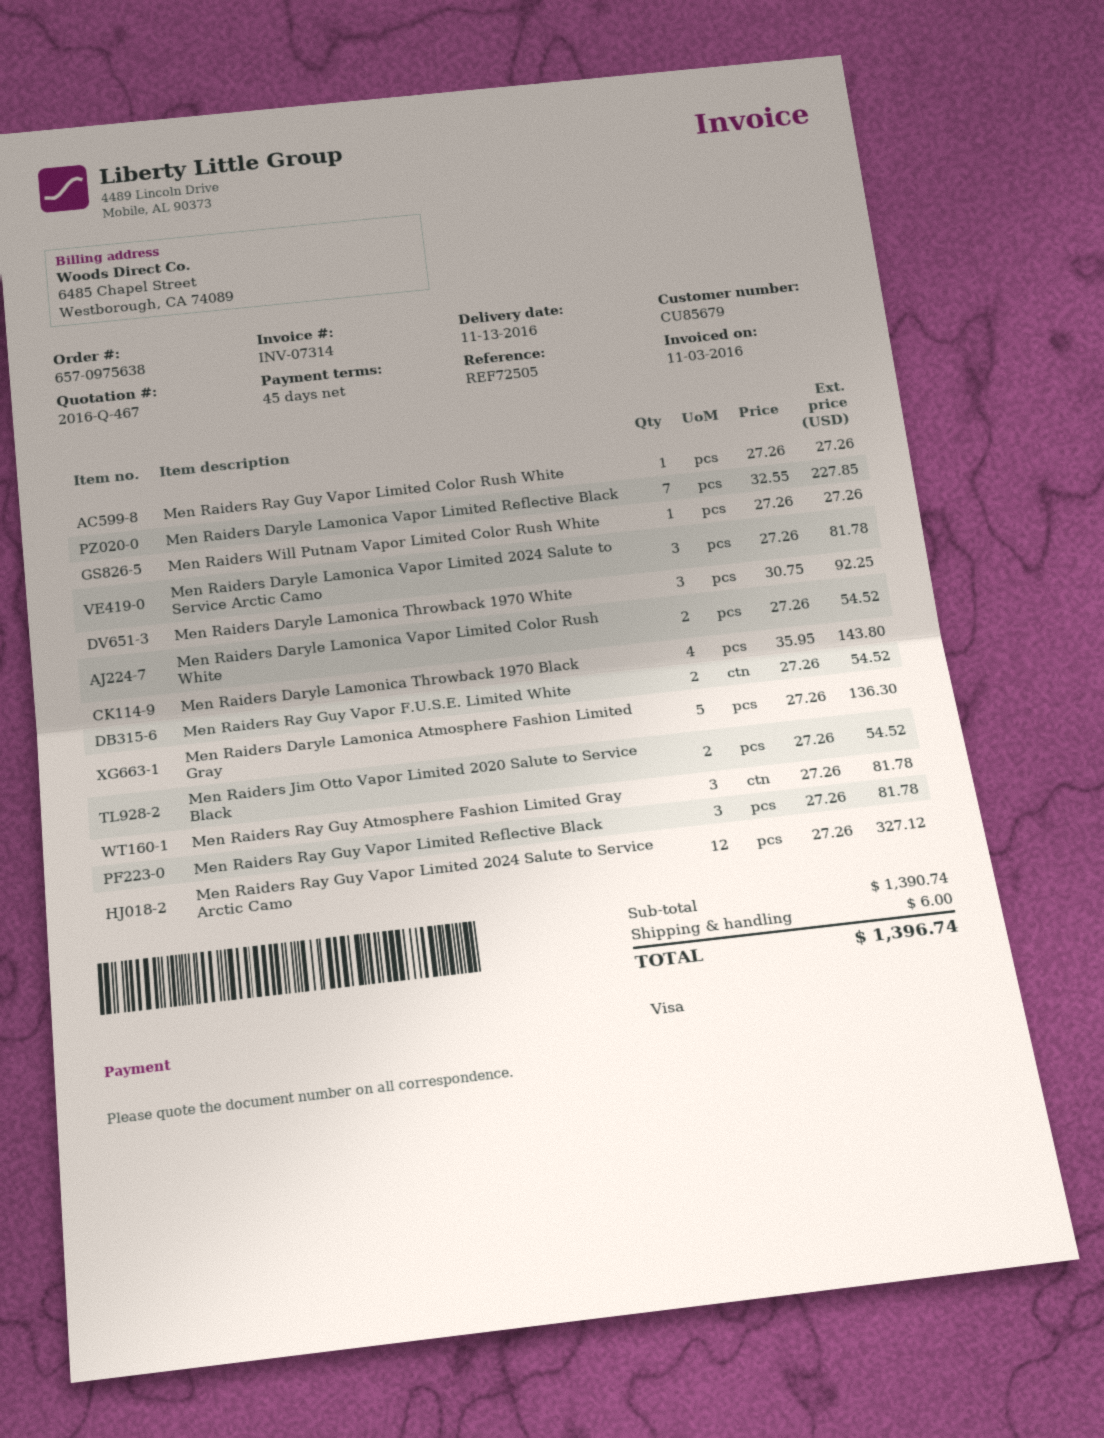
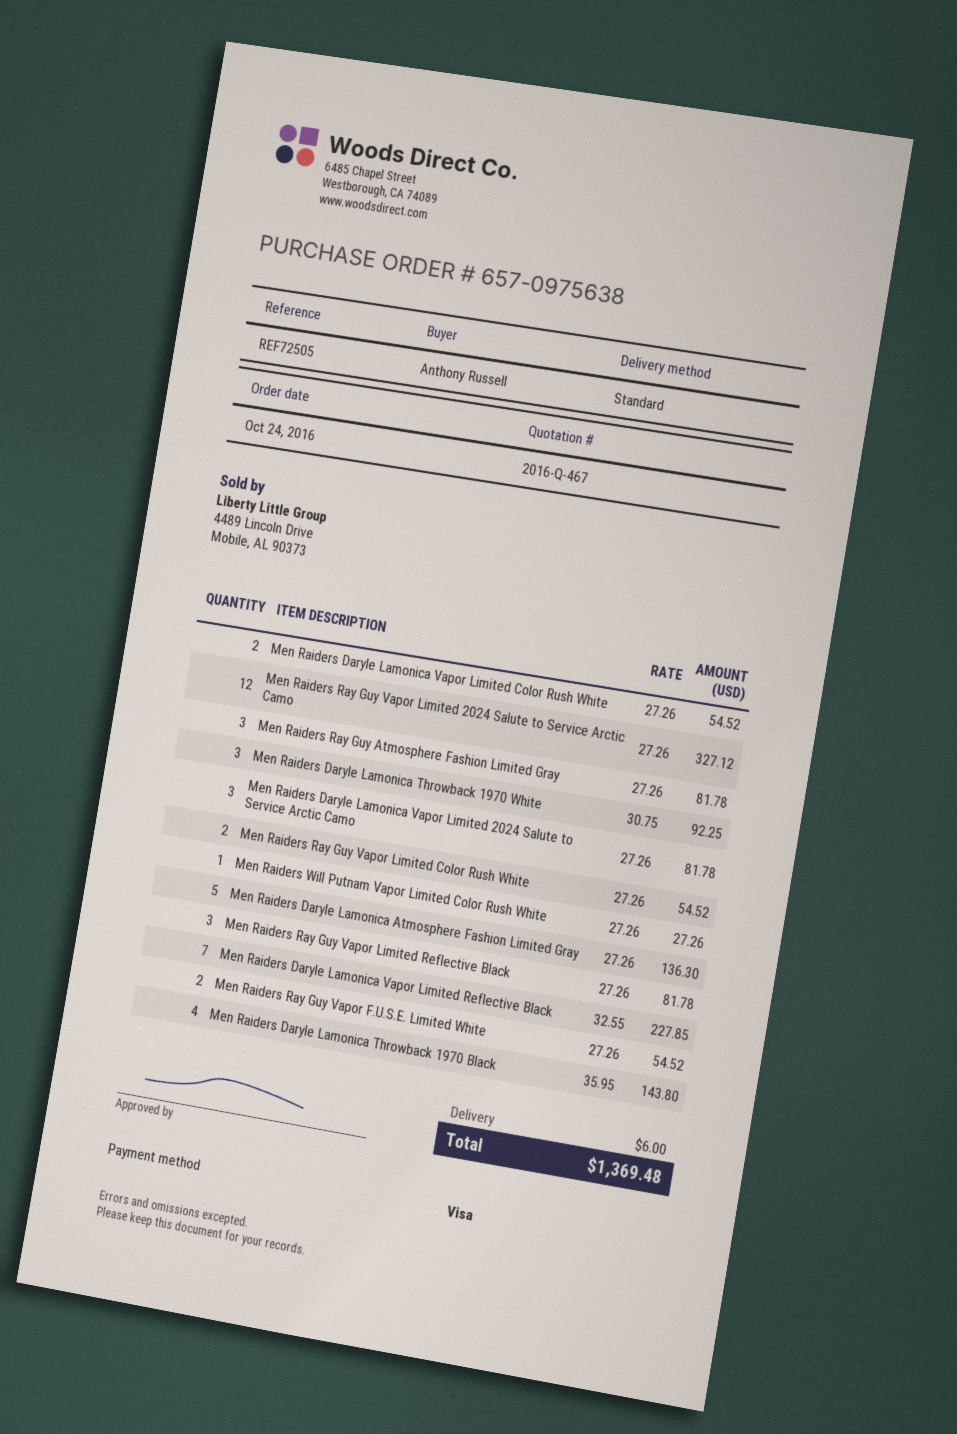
Men Raiders Ray Guy Vapor Limited Color Rush White: 1 x 27.26 = 27.26 -> 2 x 27.26 = 54.52
Men Raiders Jim Otto Vapor Limited 2020 Salute to Service Black: 2 x 27.26 = 54.52 -> none
total: 1396.74 -> 1369.48

